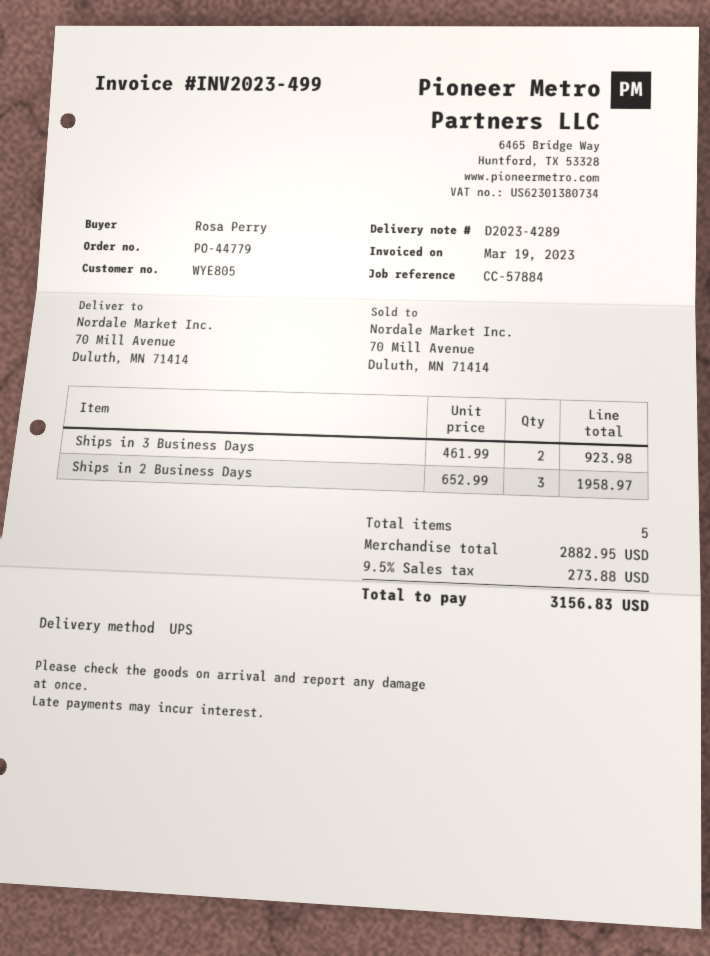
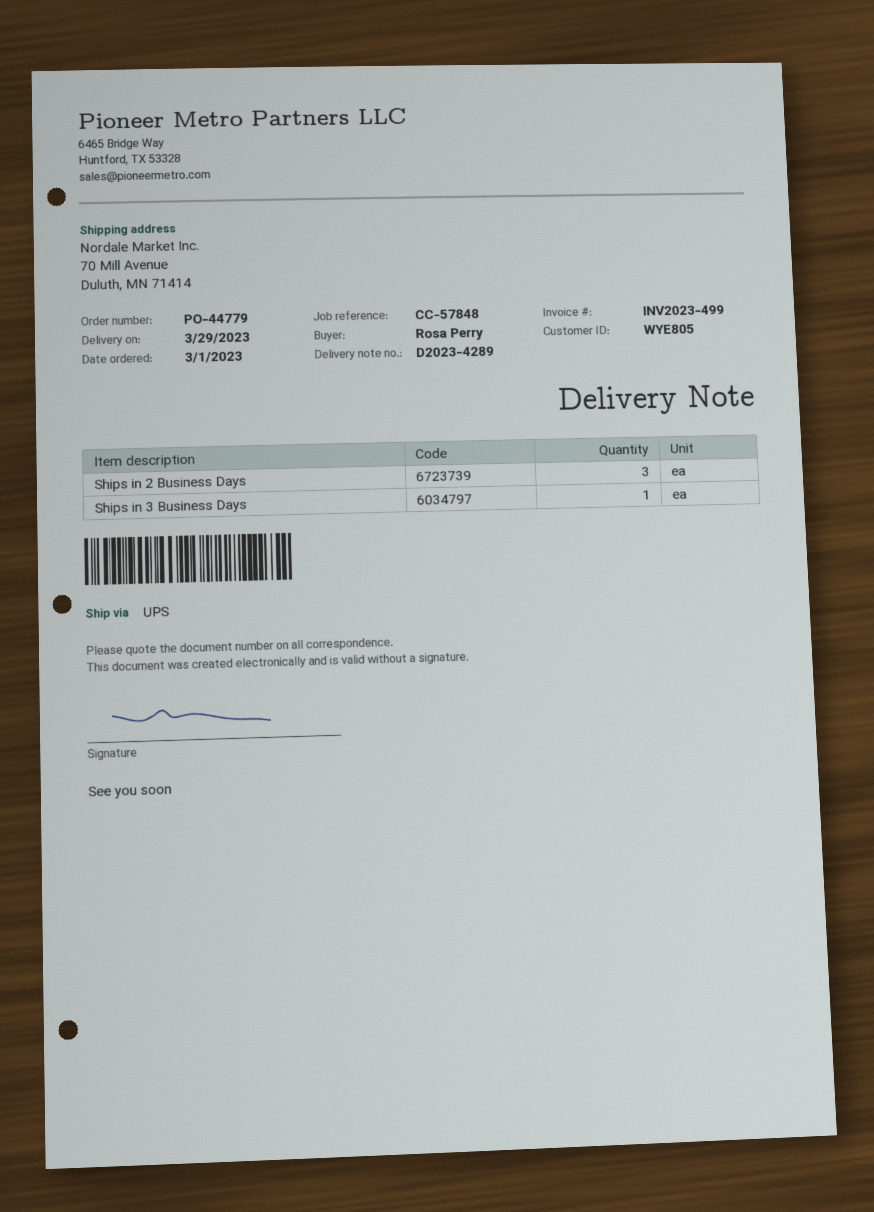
reference: CC-57884 -> CC-57848
Ships in 3 Business Days: 2 -> 1

